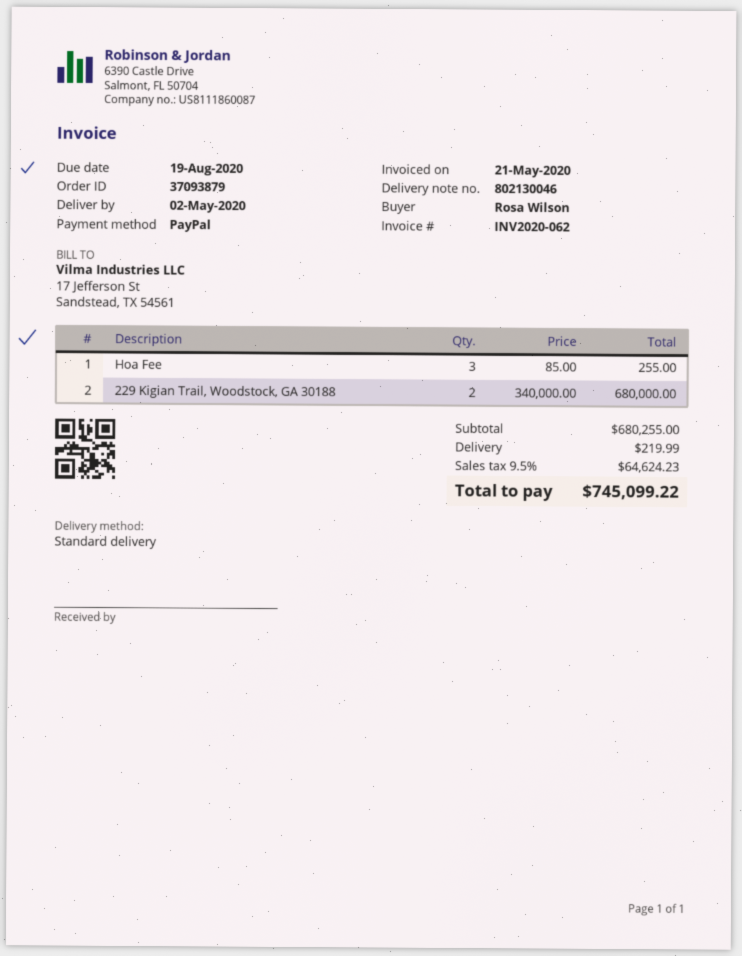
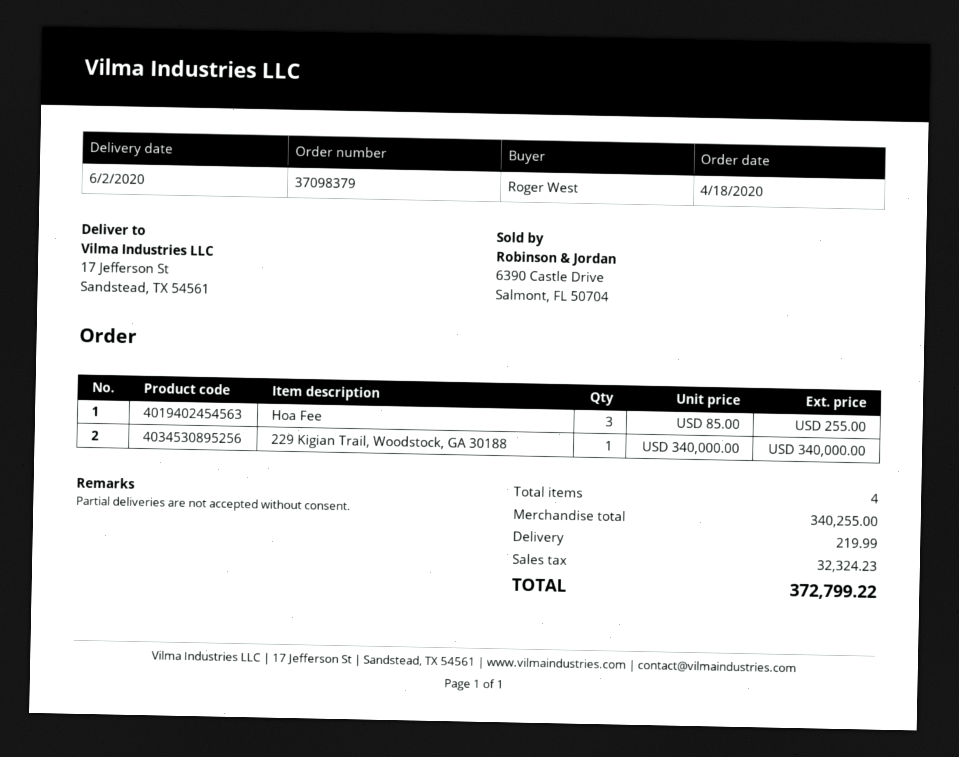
order number: 37093879 -> 37098379
delivery date: 2020-05-02 -> 2020-06-02
ordered by: Rosa Wilson -> Roger West
229 Kigian Trail, Woodstock, GA 30188: 2 x 340000.00 = 680000.00 -> 1 x 340000.00 = 340000.00
subtotal: 680255.00 -> 340255.00
tax: 64624.23 -> 32324.23
total: 745099.22 -> 372799.22

